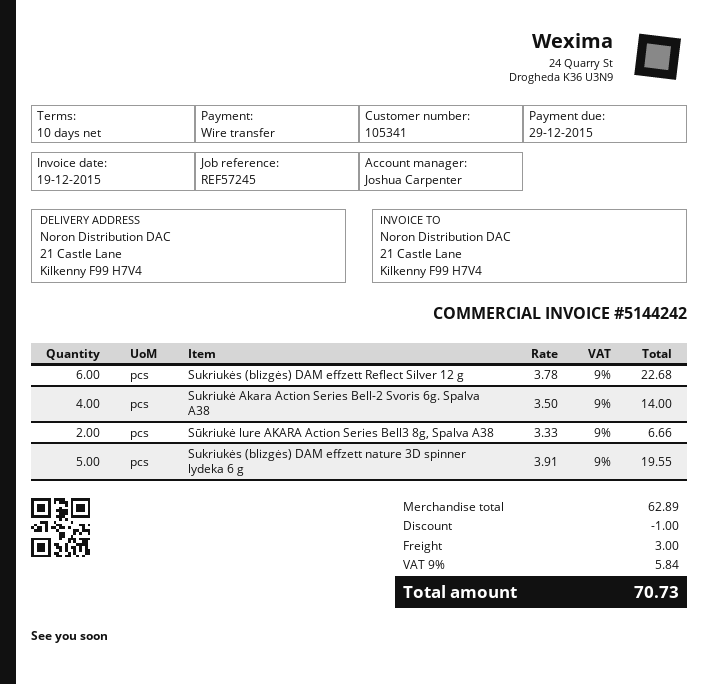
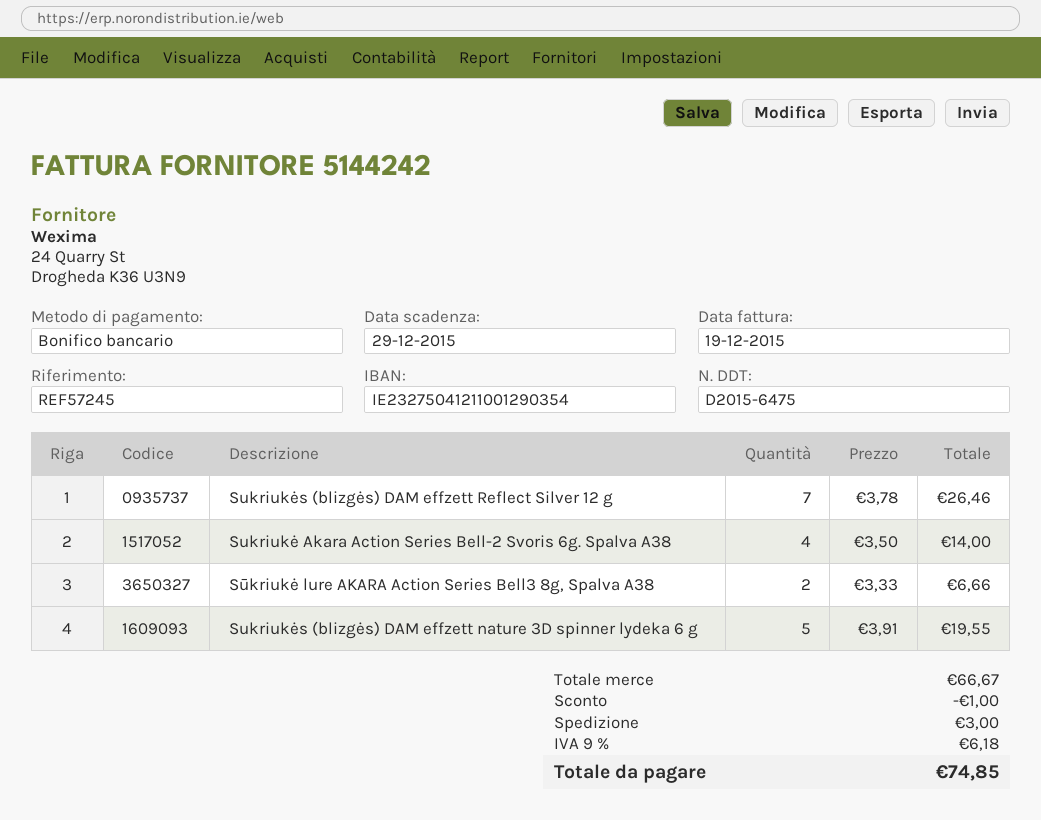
Sukriukės (blizgės) DAM effzett Reflect Silver 12 g: 6 x 3.78 = 22.68 -> 7 x 3.78 = 26.46
subtotal: 62.89 -> 66.67
tax: 9% = 5.84 -> 9% = 6.18
total: 70.73 -> 74.85

